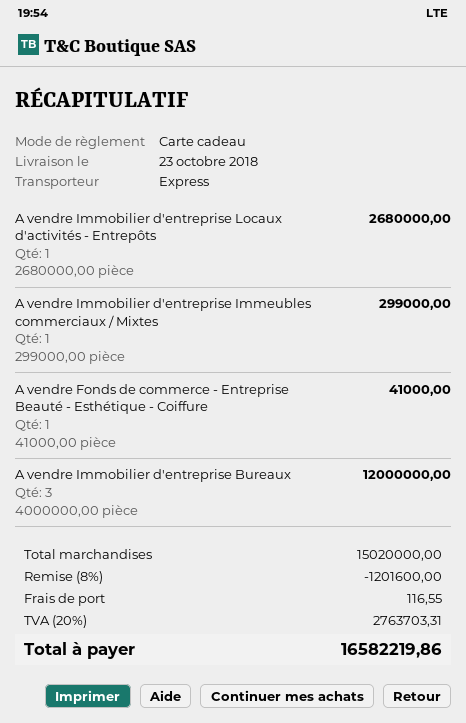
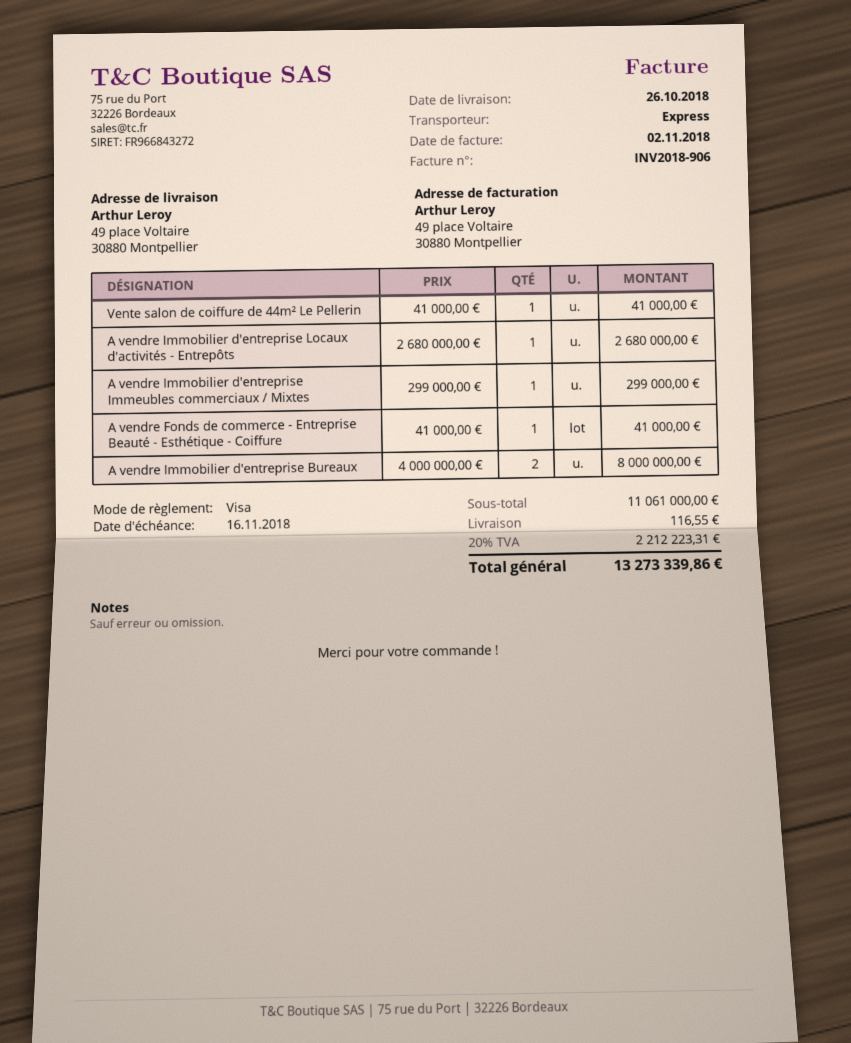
delivery date: 2018-10-23 -> 2018-10-26
payment method: gift card -> Visa
A vendre Immobilier d'entreprise Bureaux: 3 x 4000000.00 = 12000000.00 -> 2 x 4000000.00 = 8000000.00
Vente salon de coiffure de 44m² Le Pellerin: none -> 1 x 41000.00 = 41000.00
subtotal: 15020000.00 -> 11061000.00
discount: 8% = 1201600.00 -> none
tax: 20% = 2763703.31 -> 20% = 2212223.31
total: 16582219.86 -> 13273339.86

